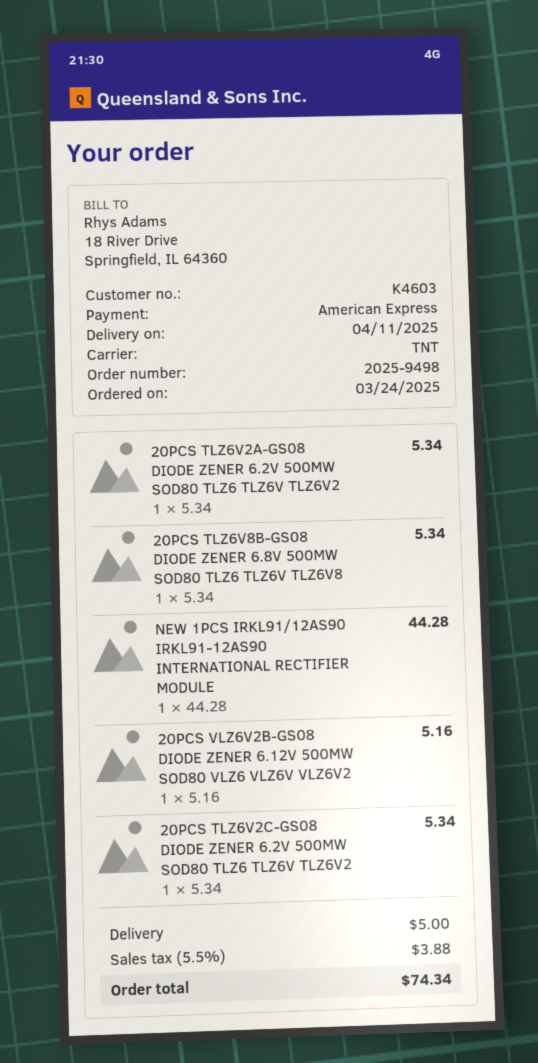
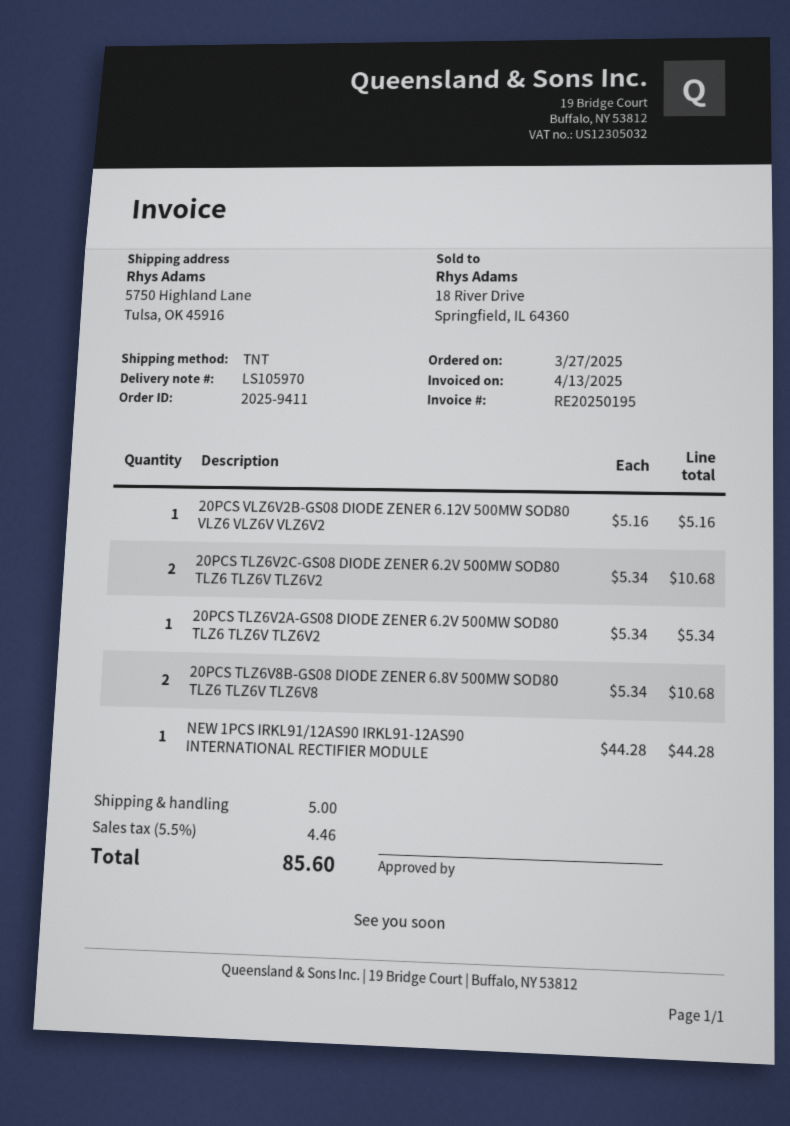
order number: 2025-9498 -> 2025-9411
order date: 2025-03-24 -> 2025-03-27
20PCS TLZ6V8B-GS08 DIODE ZENER 6.8V 500MW SOD80 TLZ6 TLZ6V TLZ6V8: 1 x 5.34 = 5.34 -> 2 x 5.34 = 10.68
20PCS TLZ6V2C-GS08 DIODE ZENER 6.2V 500MW SOD80 TLZ6 TLZ6V TLZ6V2: 1 x 5.34 = 5.34 -> 2 x 5.34 = 10.68
tax: 5.5% = 3.88 -> 5.5% = 4.46
total: 74.34 -> 85.60

